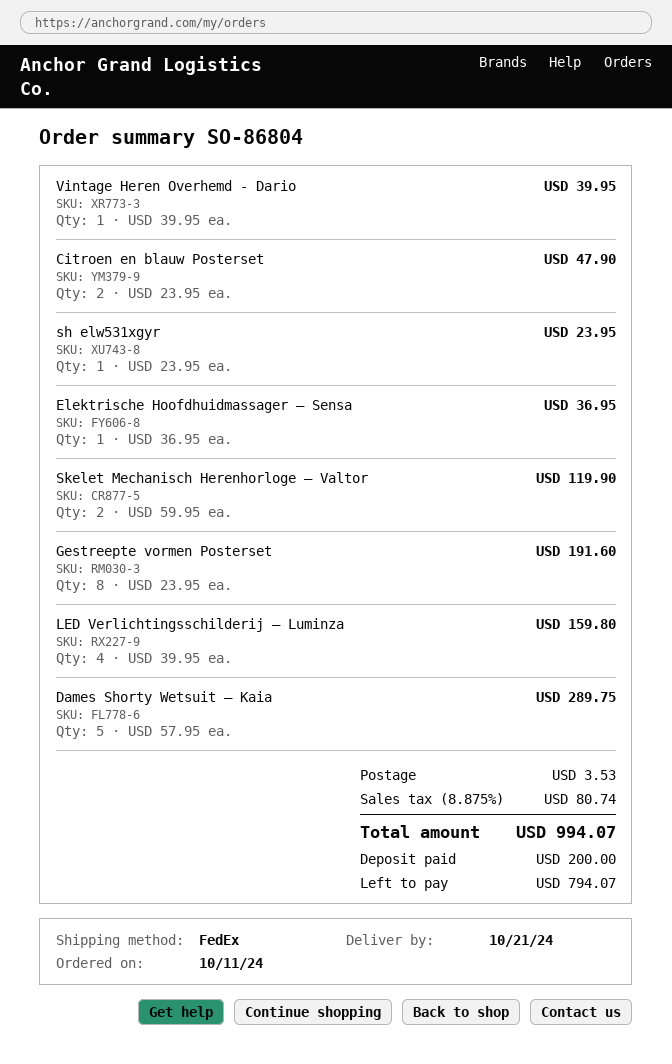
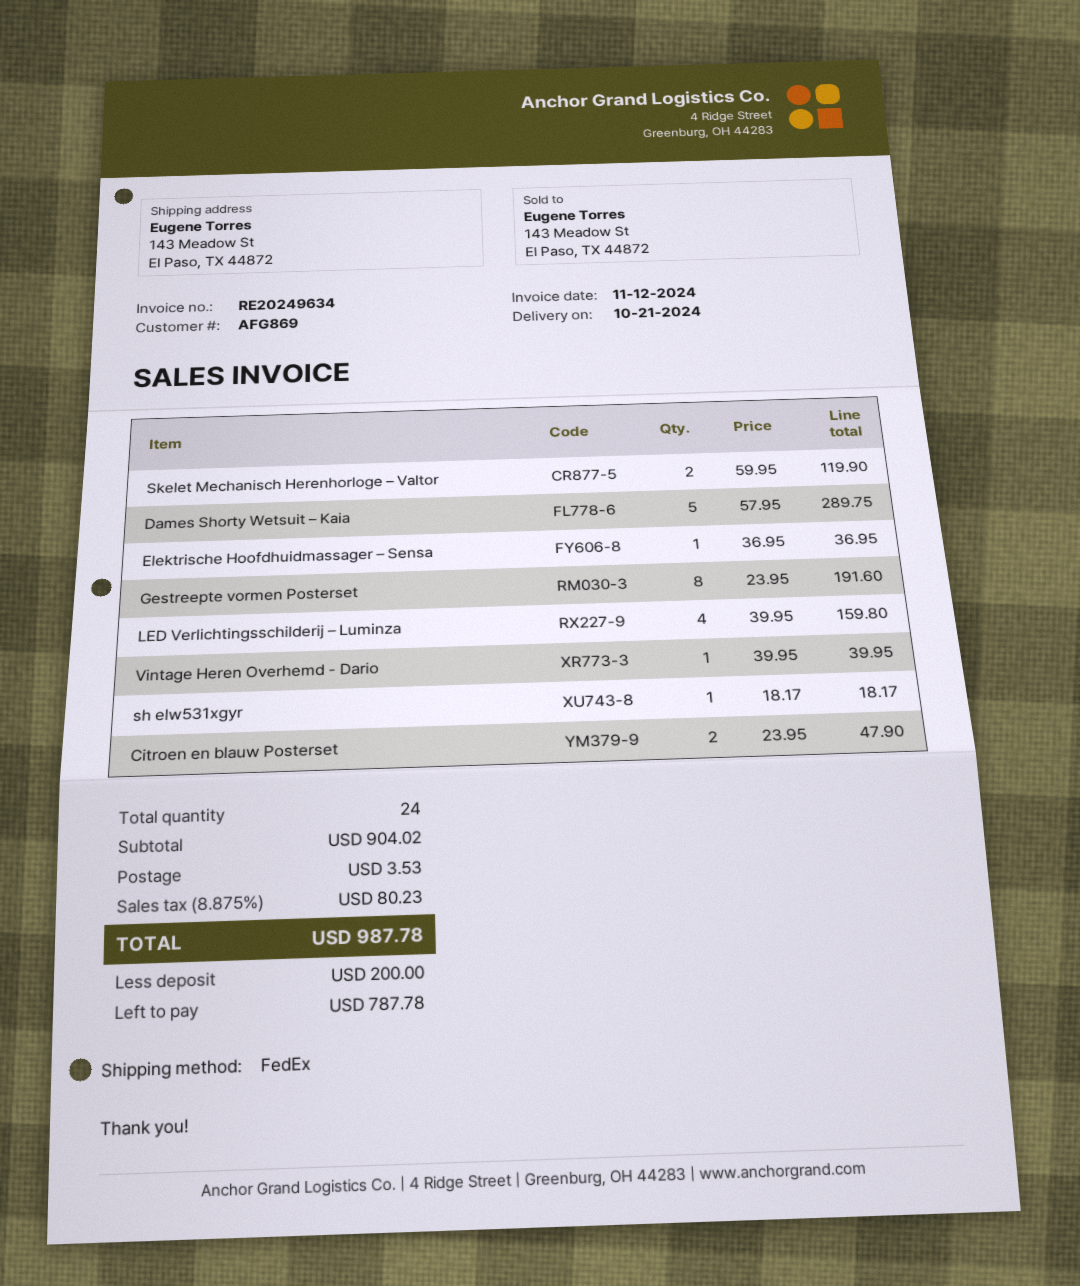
sh elw531xgyr: 1 x 23.95 = 23.95 -> 1 x 18.17 = 18.17
tax: 8.875% = 80.74 -> 8.875% = 80.23
total: 994.07 -> 987.78
balance: 794.07 -> 787.78

